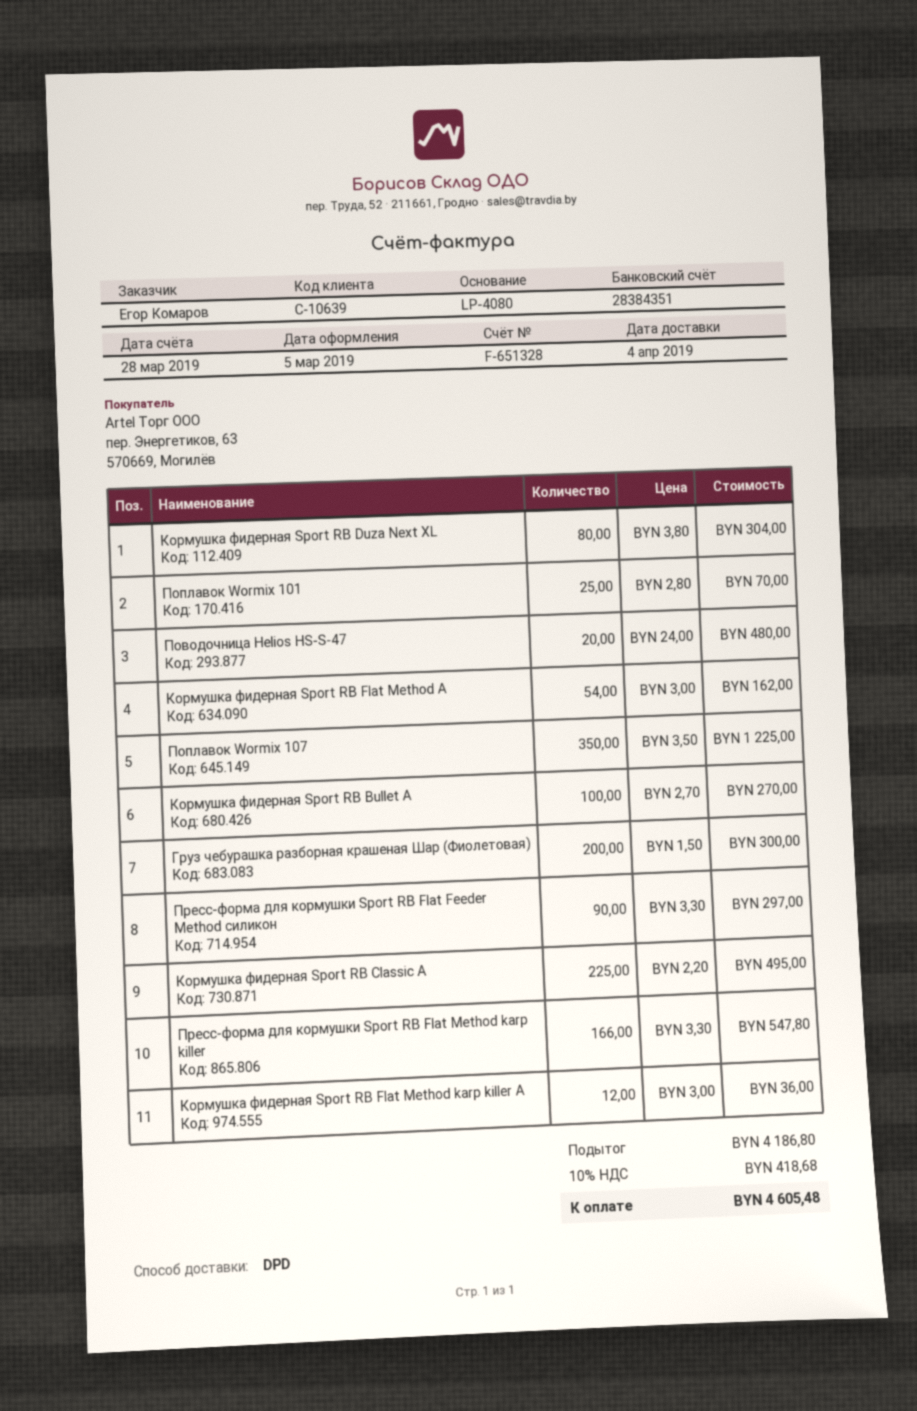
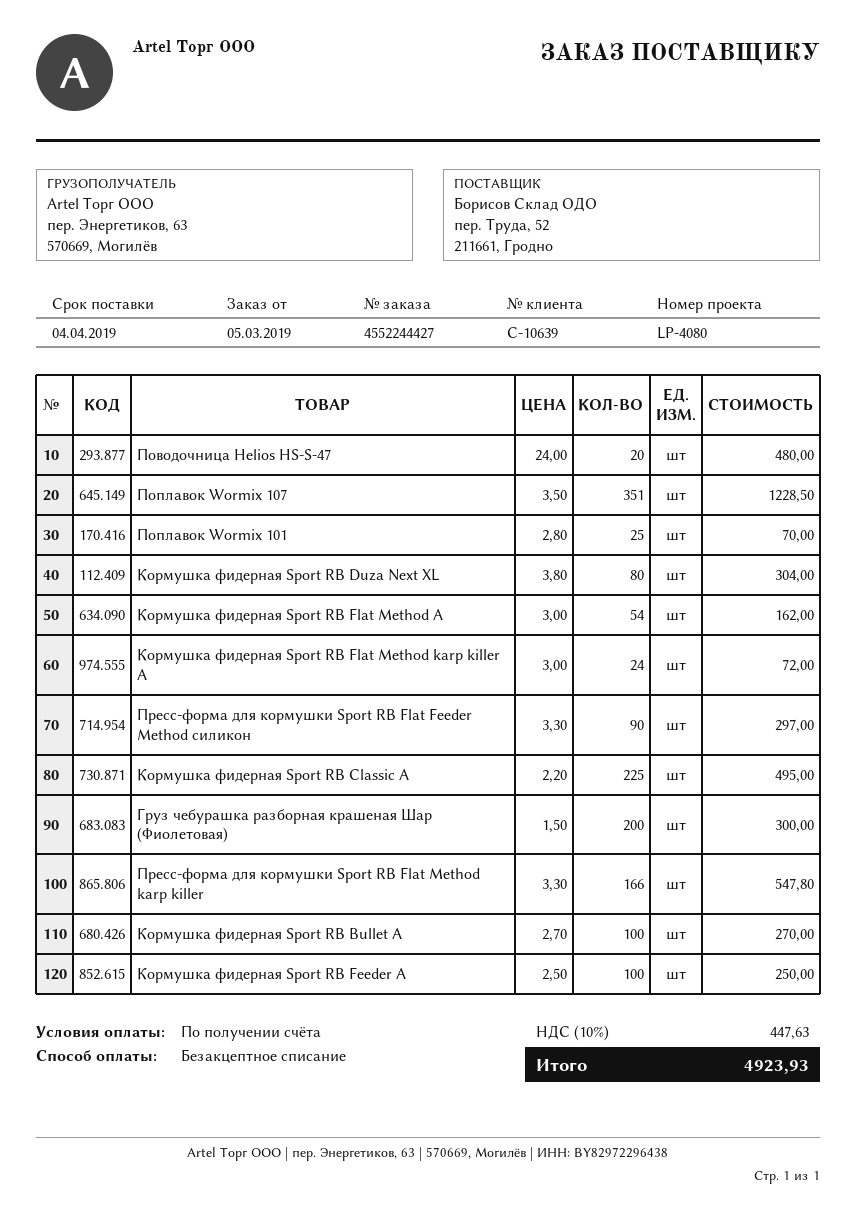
Поплавок Wormix 107: 350 x 3.50 = 1225.00 -> 351 x 3.50 = 1228.50
Кормушка фидерная Sport RB Flat Method karp killer A: 12 x 3.00 = 36.00 -> 24 x 3.00 = 72.00
Кормушка фидерная Sport RB Feeder A: none -> 100 x 2.50 = 250.00
tax: 10% = 418.68 -> 10% = 447.63
total: 4605.48 -> 4923.93

